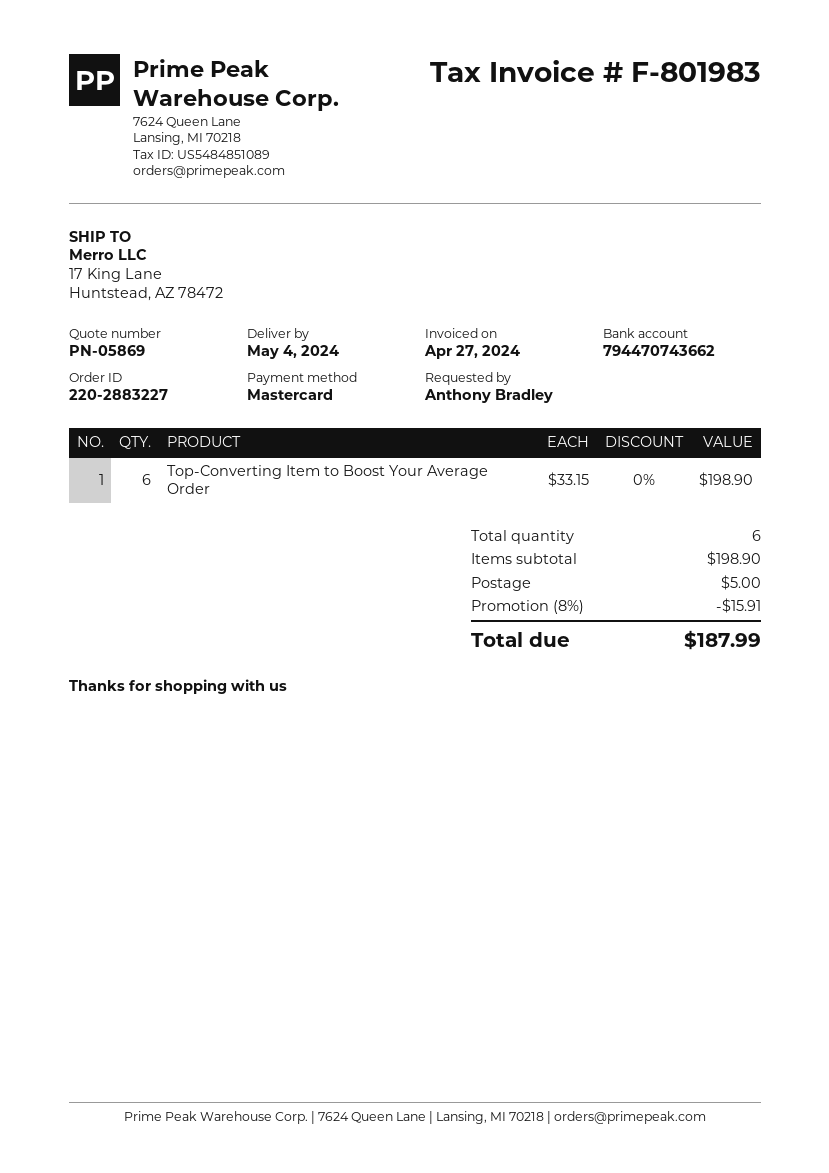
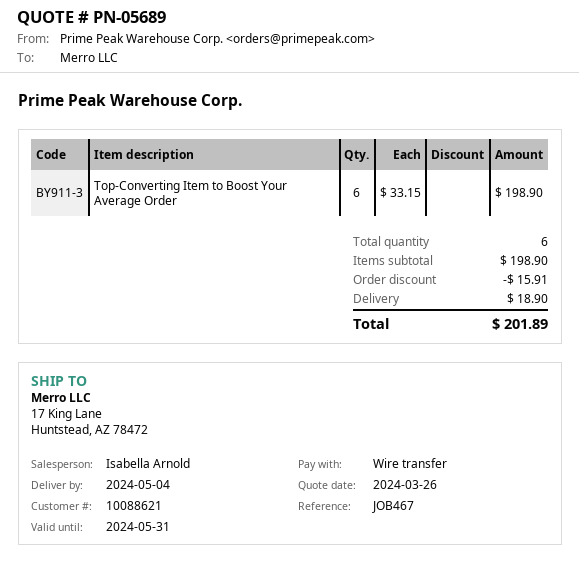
quote number: PN-05869 -> PN-05689
payment method: Mastercard -> bank transfer
shipping: 5.00 -> 18.90
total: 187.99 -> 201.89

